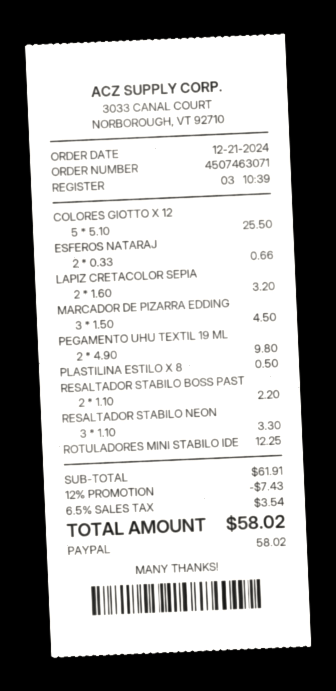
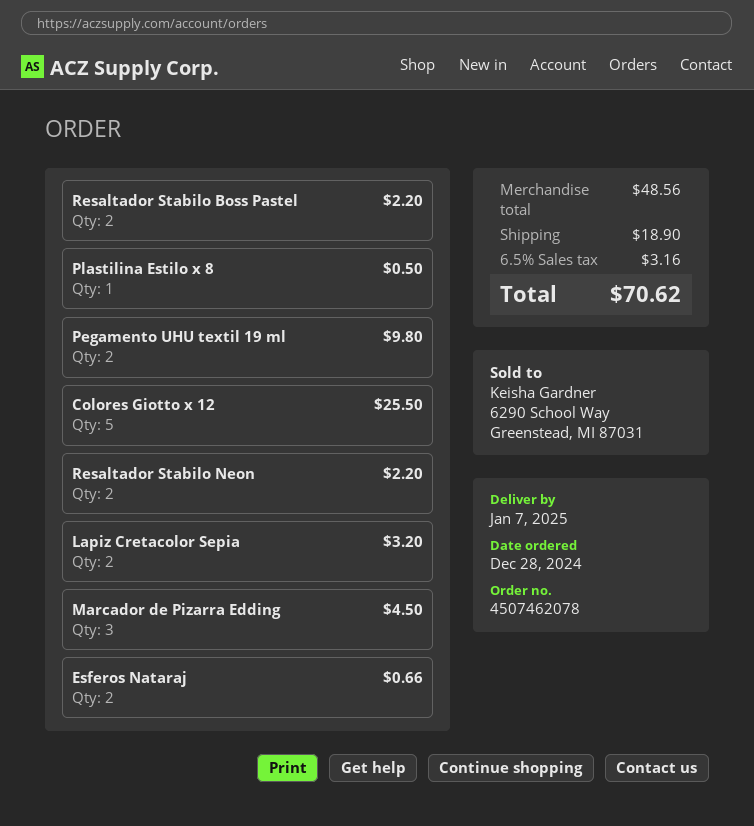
order number: 4507463071 -> 4507462078
order date: 2024-12-21 -> 2024-12-28
RESALTADOR STABILO NEON: 3 for 3.30 -> 2 for 2.20
ROTULADORES MINI STABILO IDE: 1 for 12.25 -> none
subtotal: 61.91 -> 48.56
discount: 12% = 7.43 -> none
shipping: none -> 18.90
tax: 6.5% = 3.54 -> 6.5% = 3.16
total: 58.02 -> 70.62

